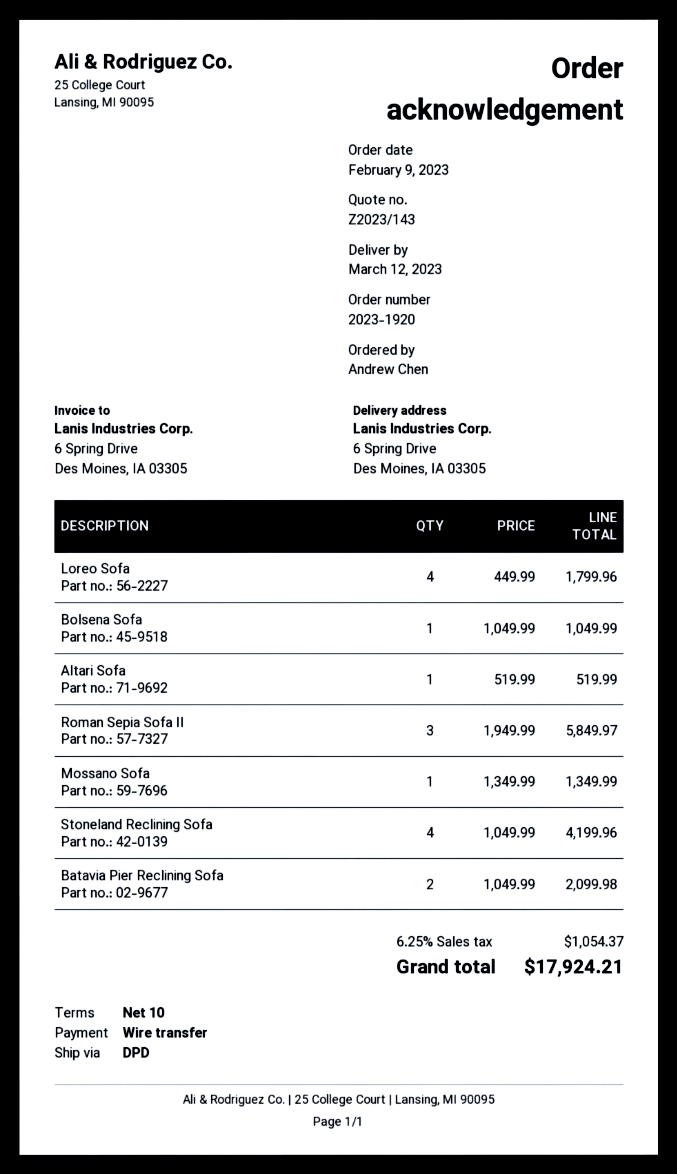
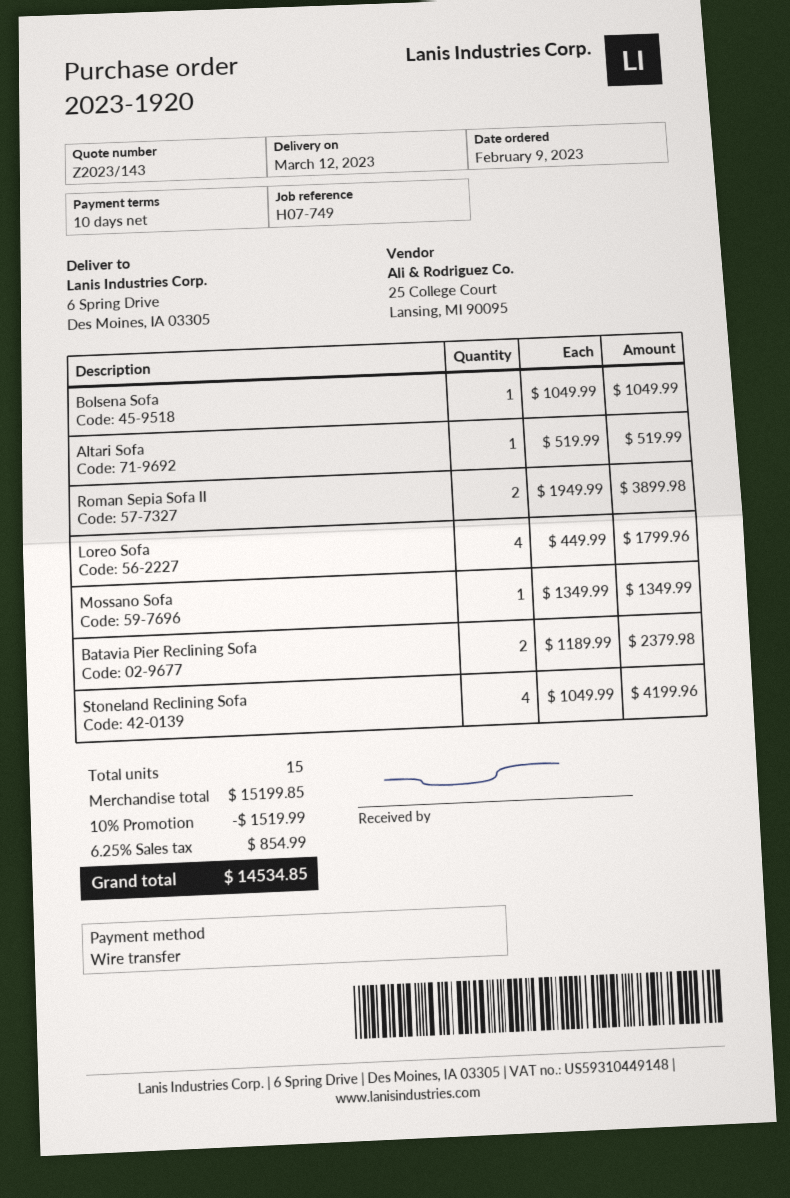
Roman Sepia Sofa II: 3 x 1949.99 = 5849.97 -> 2 x 1949.99 = 3899.98
Batavia Pier Reclining Sofa: 2 x 1049.99 = 2099.98 -> 2 x 1189.99 = 2379.98
discount: none -> 10% = 1519.99
tax: 6.25% = 1054.37 -> 6.25% = 854.99
total: 17924.21 -> 14534.85

